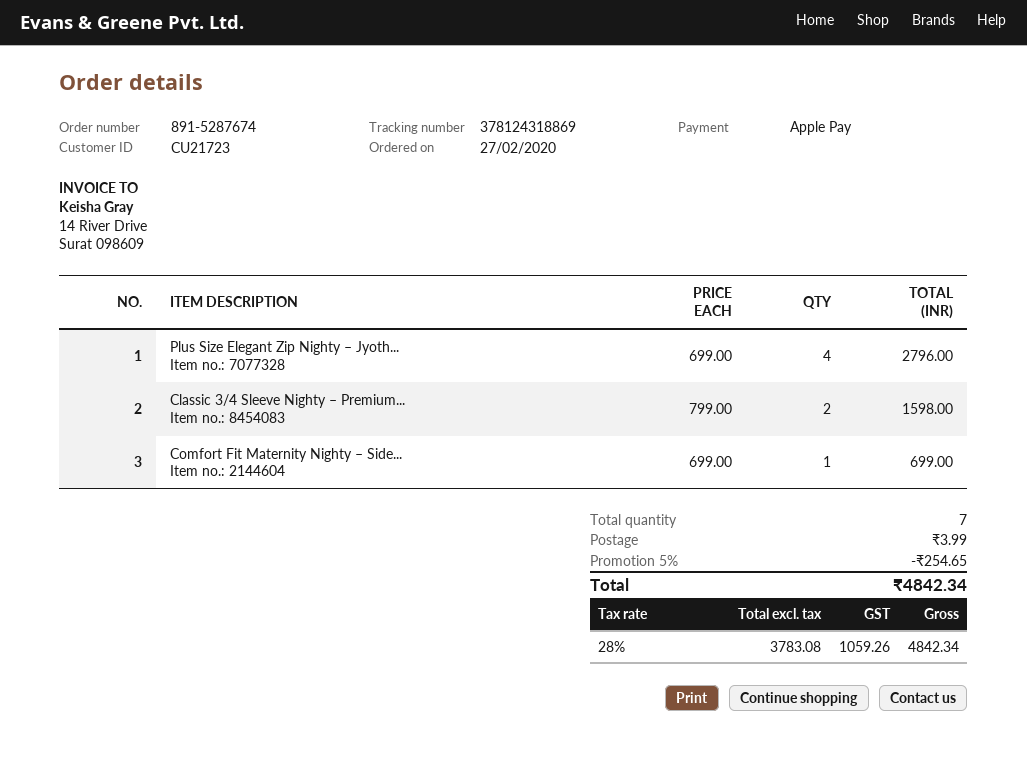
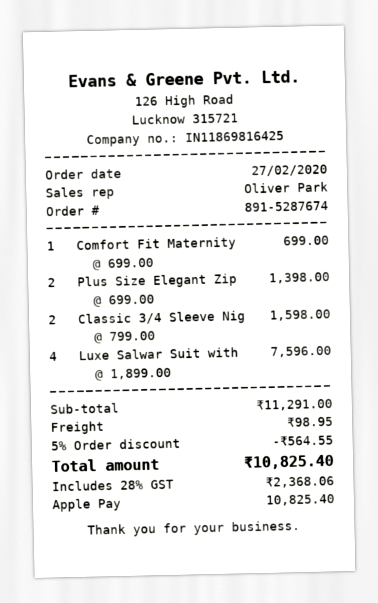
Plus Size Elegant Zip Nighty – Jyoth...: 4 x 699.00 = 2796.00 -> 2 x 699.00 = 1398.00
Luxe Salwar Suit with: none -> 4 x 1899.00 = 7596.00
discount: 5% = 254.65 -> 5% = 564.55
shipping: 3.99 -> 98.95
tax: 28% = 1059.26 -> 28% = 2368.06
total: 4842.34 -> 10825.40

